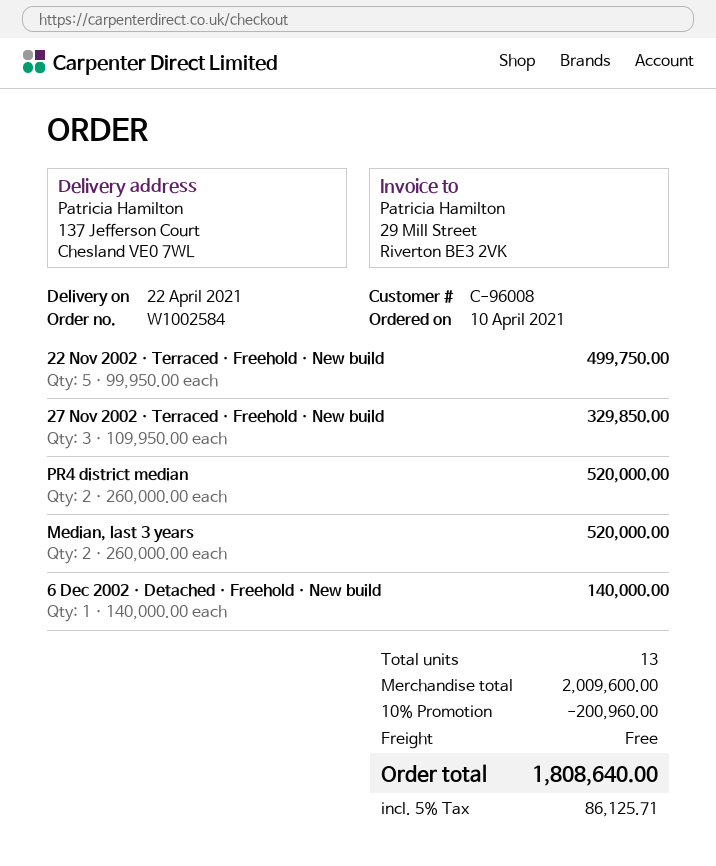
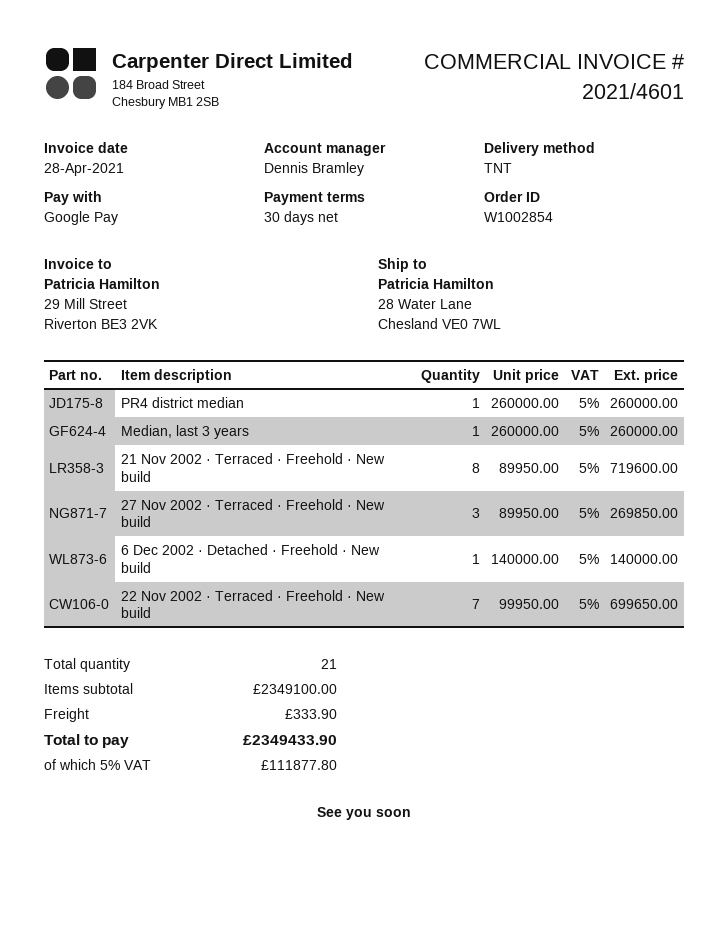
order number: W1002584 -> W1002854
ship to: 137 Jefferson Court, Chesland VE0 7WL -> 28 Water Lane, Chesland VE0 7WL
22 Nov 2002 · Terraced · Freehold · New build: 5 x 99950.00 = 499750.00 -> 7 x 99950.00 = 699650.00
27 Nov 2002 · Terraced · Freehold · New build: 3 x 109950.00 = 329850.00 -> 3 x 89950.00 = 269850.00
PR4 district median: 2 x 260000.00 = 520000.00 -> 1 x 260000.00 = 260000.00
Median, last 3 years: 2 x 260000.00 = 520000.00 -> 1 x 260000.00 = 260000.00
21 Nov 2002 · Terraced · Freehold · New build: none -> 8 x 89950.00 = 719600.00
total quantity: 13 -> 21
subtotal: 2009600.00 -> 2349100.00
discount: 10% = 200960.00 -> none
shipping: 0.00 -> 333.90
tax: 5% = 86125.71 -> 5% = 111877.80
total: 1808640.00 -> 2349433.90

